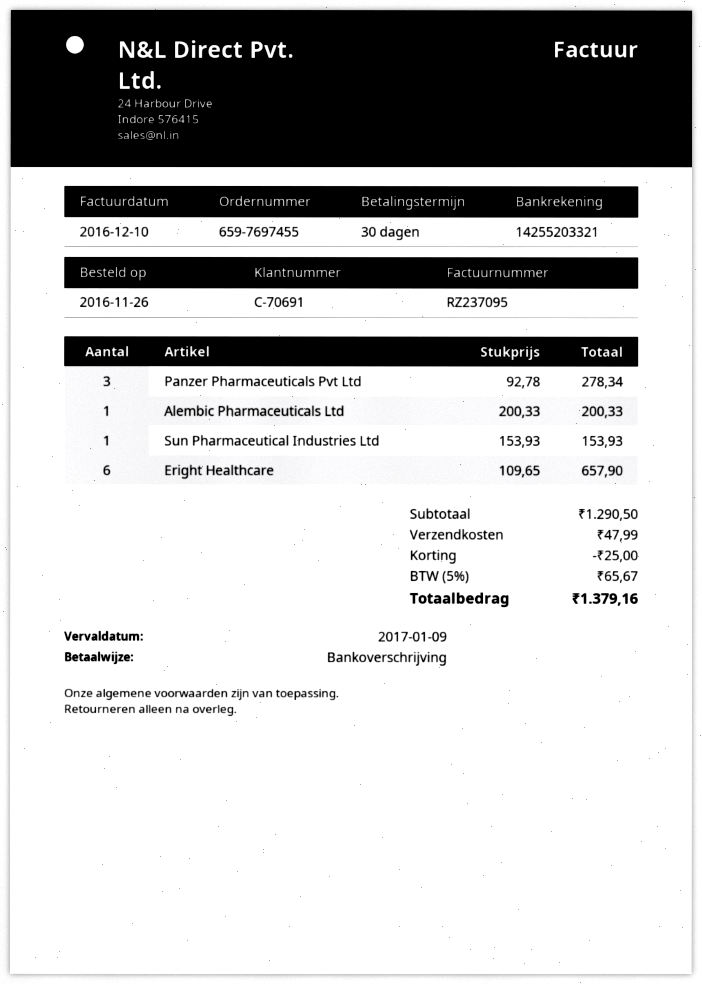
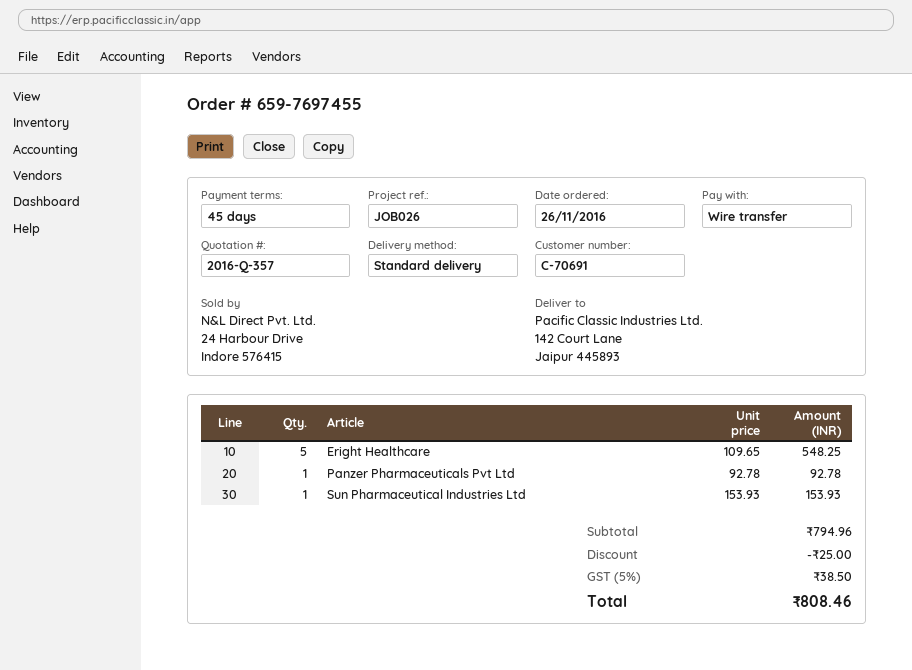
payment terms: 30 days -> 45 days
Panzer Pharmaceuticals Pvt Ltd: 3 x 92.78 = 278.34 -> 1 x 92.78 = 92.78
Alembic Pharmaceuticals Ltd: 1 x 200.33 = 200.33 -> none
Eright Healthcare: 6 x 109.65 = 657.90 -> 5 x 109.65 = 548.25
subtotal: 1290.50 -> 794.96
shipping: 47.99 -> none
tax: 5% = 65.67 -> 5% = 38.50
total: 1379.16 -> 808.46

